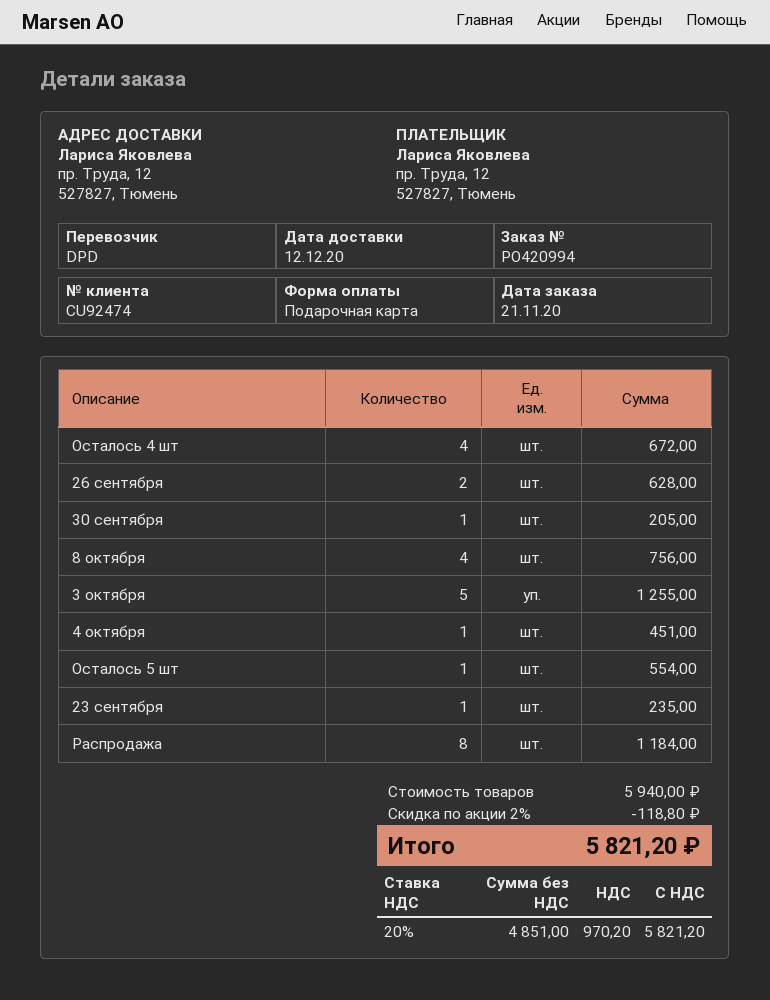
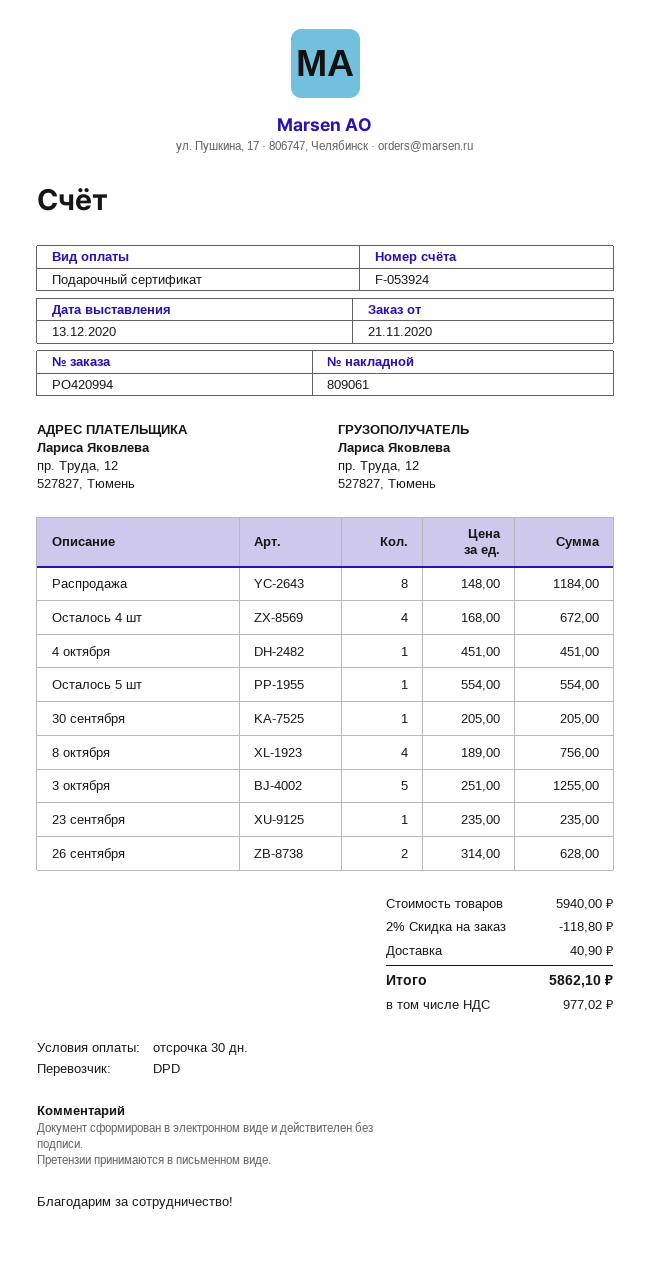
shipping: none -> 40.90
tax: 970.20 -> 977.02
total: 5821.20 -> 5862.10

